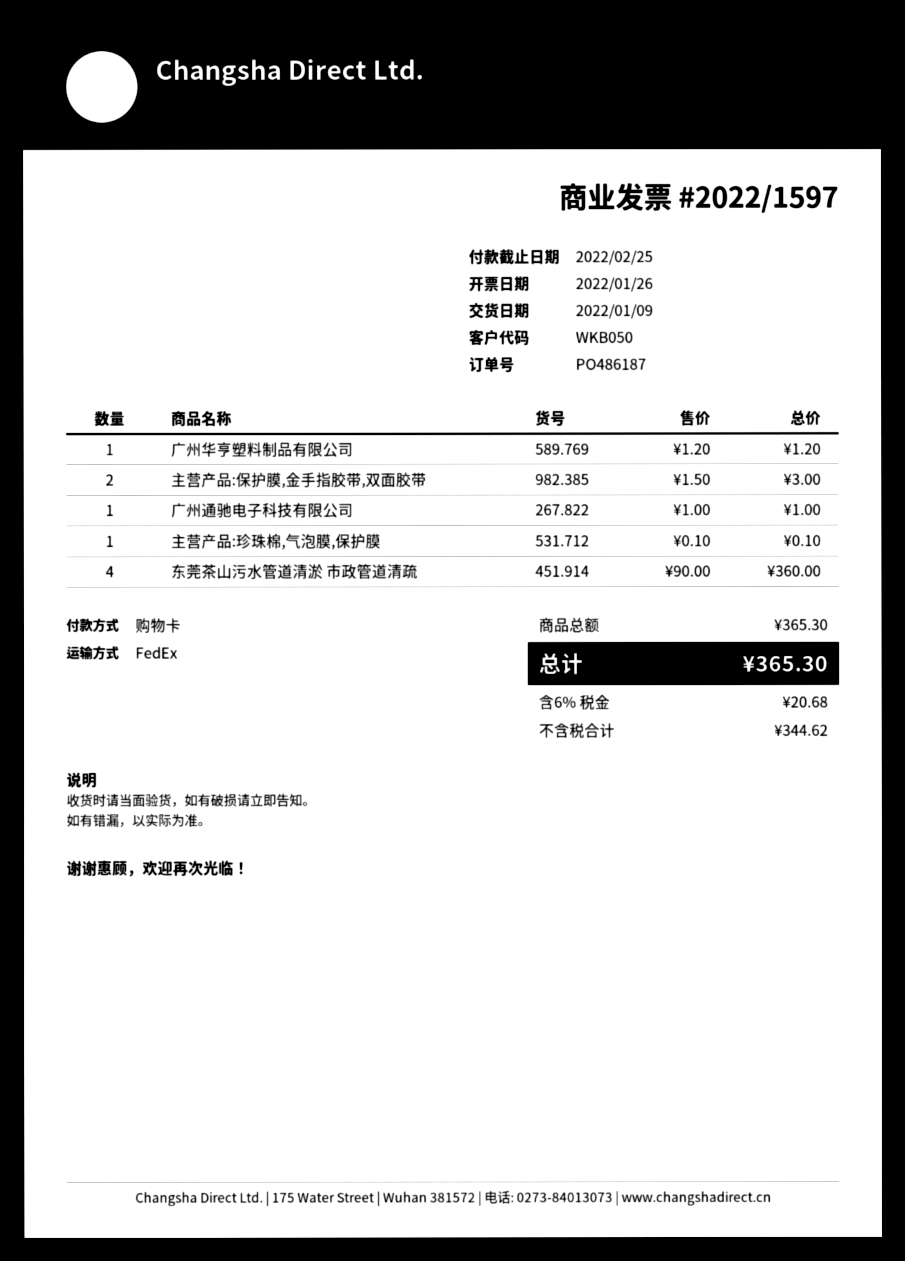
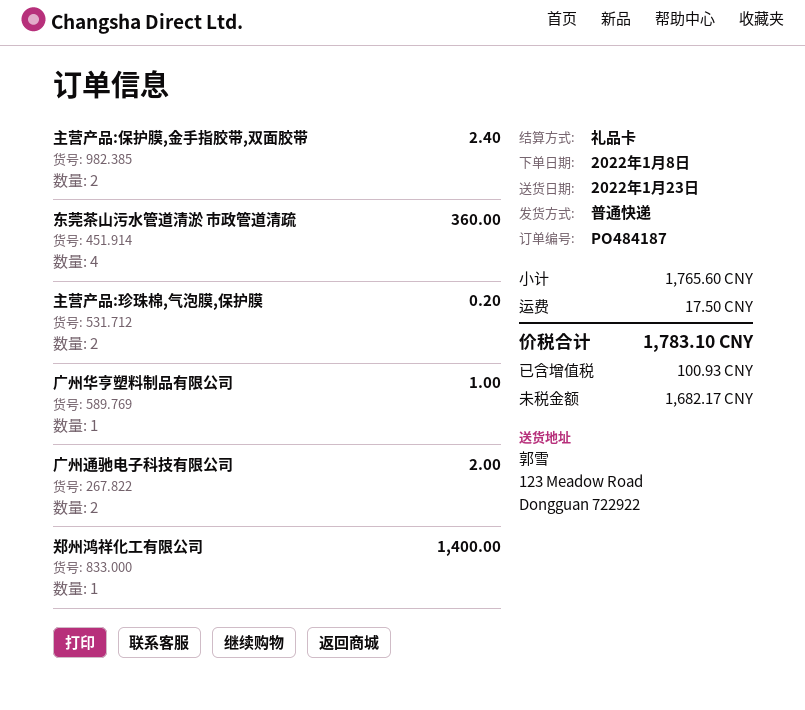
order number: PO486187 -> PO484187
delivery date: 2022-01-09 -> 2022-01-23
shipping method: FedEx -> standard
广州华亨塑料制品有限公司: 1 for 1.20 -> 1 for 1.00
主营产品:保护膜,金手指胶带,双面胶带: 2 for 3.00 -> 2 for 2.40
广州通驰电子科技有限公司: 1 for 1.00 -> 2 for 2.00
主营产品:珍珠棉,气泡膜,保护膜: 1 for 0.10 -> 2 for 0.20
郑州鸿祥化工有限公司: none -> 1 for 1400.00
subtotal: 365.30 -> 1765.60
shipping: none -> 17.50
net: 344.62 -> 1682.17
tax: 20.68 -> 100.93
total: 365.30 -> 1783.10

